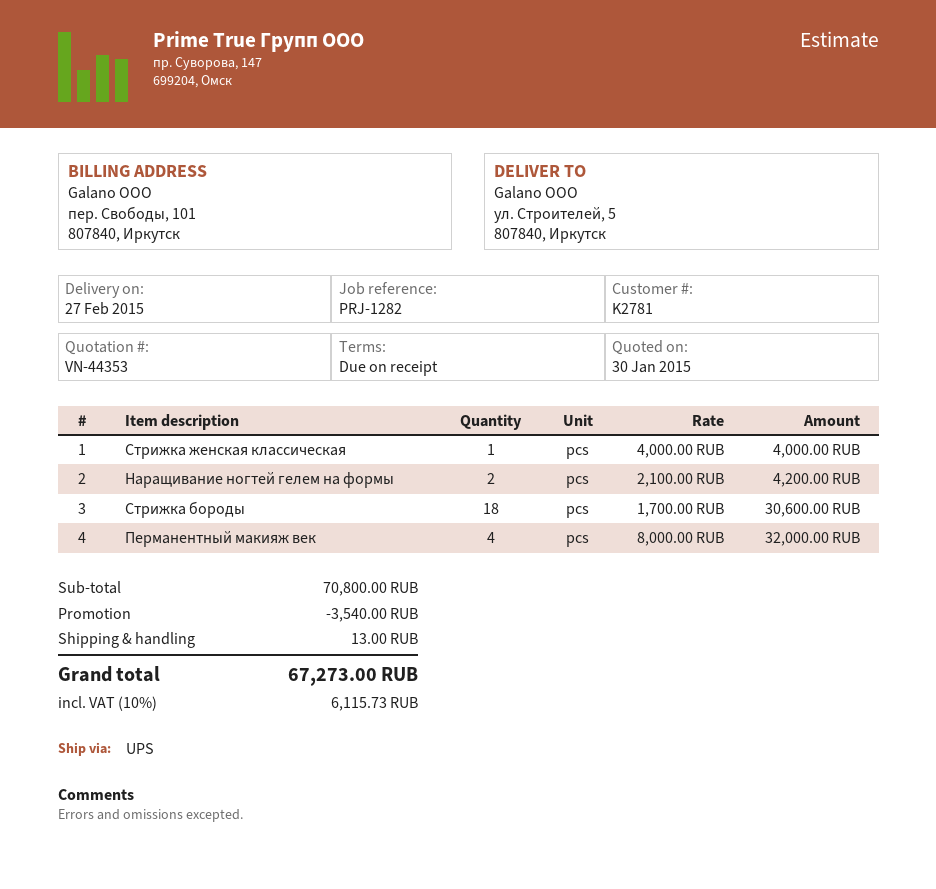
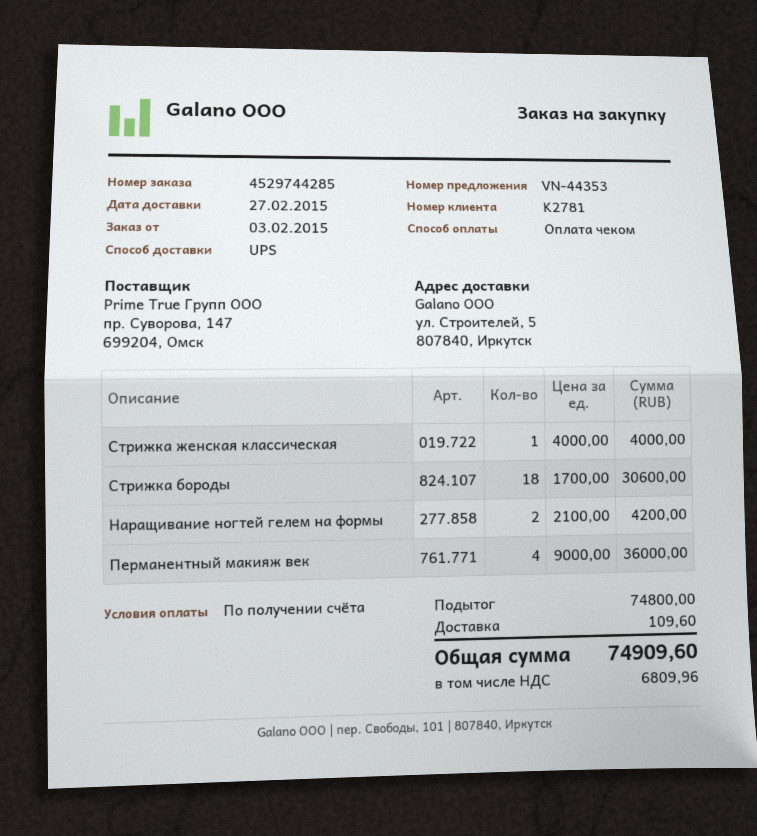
Перманентный макияж век: 4 x 8000.00 = 32000.00 -> 4 x 9000.00 = 36000.00
subtotal: 70800.00 -> 74800.00
discount: 3540.00 -> none
shipping: 13.00 -> 109.60
tax: 6115.73 -> 6809.96
total: 67273.00 -> 74909.60

